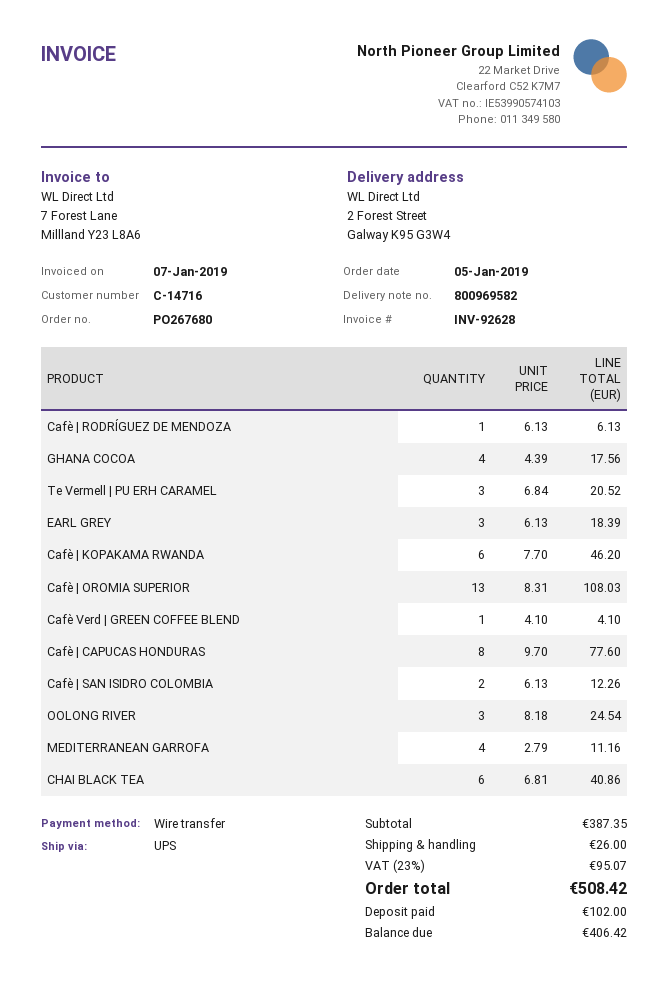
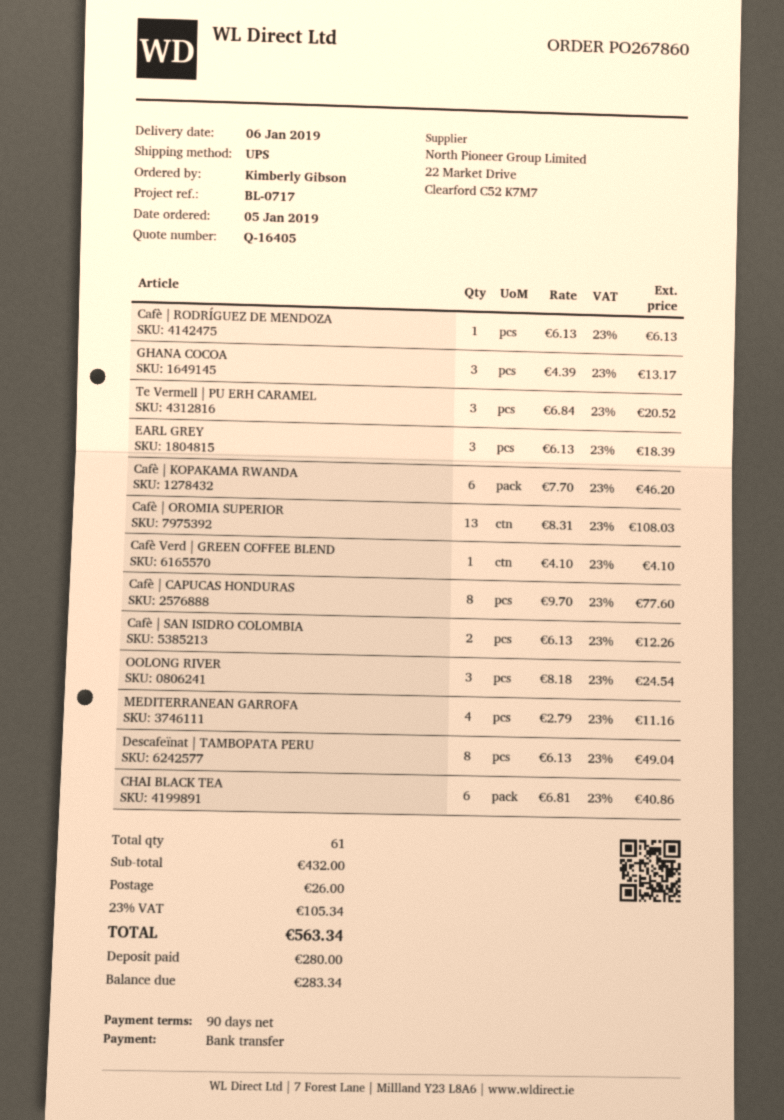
order number: PO267680 -> PO267860
GHANA COCOA: 4 x 4.39 = 17.56 -> 3 x 4.39 = 13.17
Descafeïnat | TAMBOPATA PERU: none -> 8 x 6.13 = 49.04
subtotal: 387.35 -> 432.00
tax: 23% = 95.07 -> 23% = 105.34
total: 508.42 -> 563.34
deposit: 102.00 -> 280.00
balance: 406.42 -> 283.34

